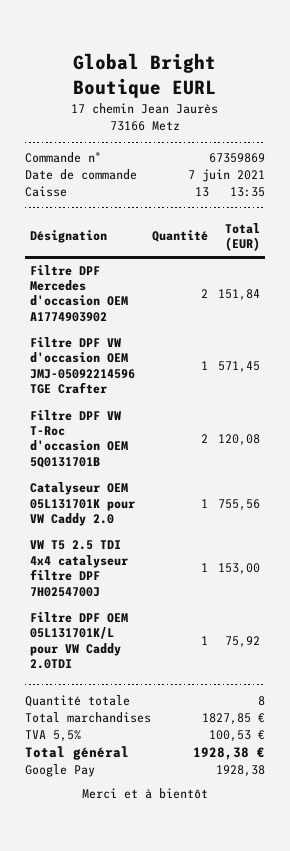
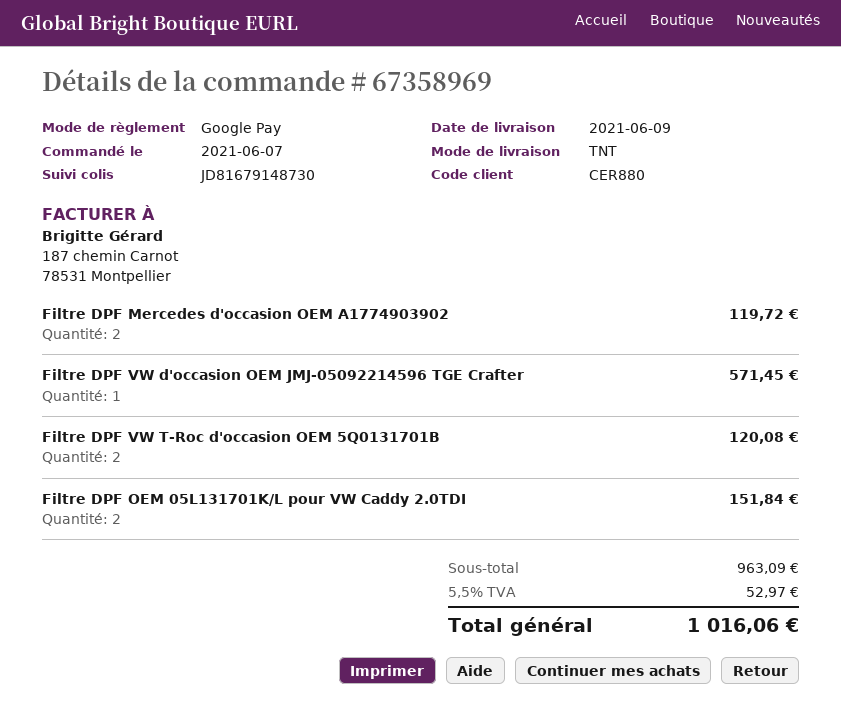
order number: 67359869 -> 67358969
Filtre DPF Mercedes d'occasion OEM A1774903902: 2 for 151.84 -> 2 for 119.72
Catalyseur OEM 05L131701K pour VW Caddy 2.0: 1 for 755.56 -> none
VW T5 2.5 TDI 4x4 catalyseur filtre DPF 7H0254700J: 1 for 153.00 -> none
Filtre DPF OEM 05L131701K/L pour VW Caddy 2.0TDI: 1 for 75.92 -> 2 for 151.84
subtotal: 1827.85 -> 963.09
tax: 5.5% = 100.53 -> 5.5% = 52.97
total: 1928.38 -> 1016.06

